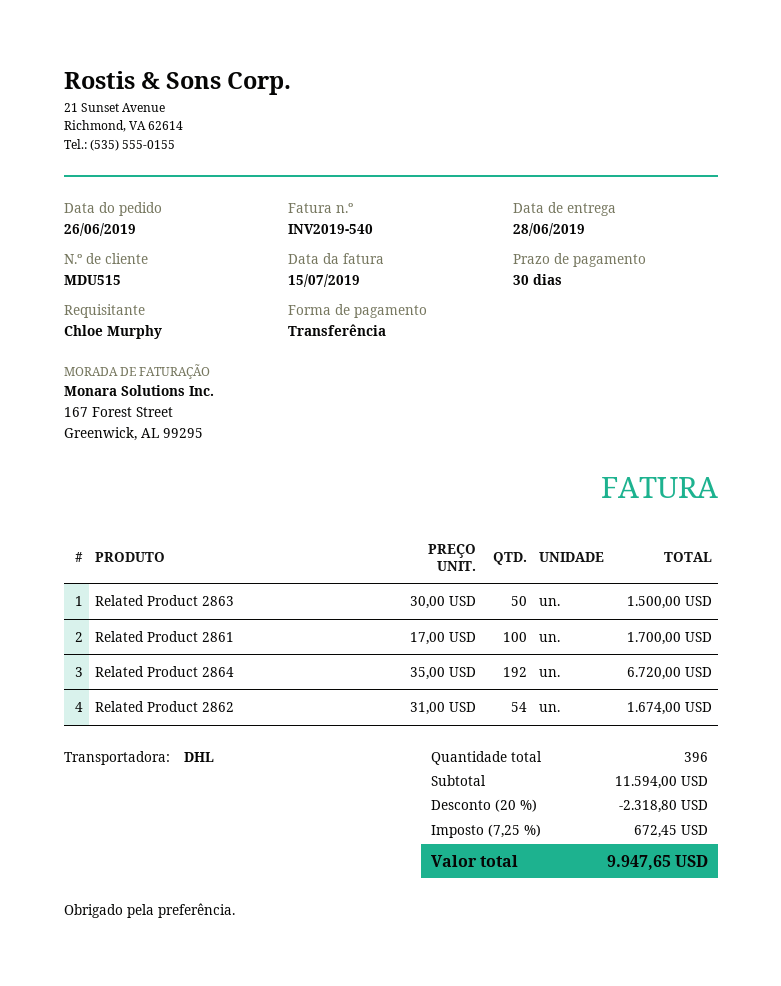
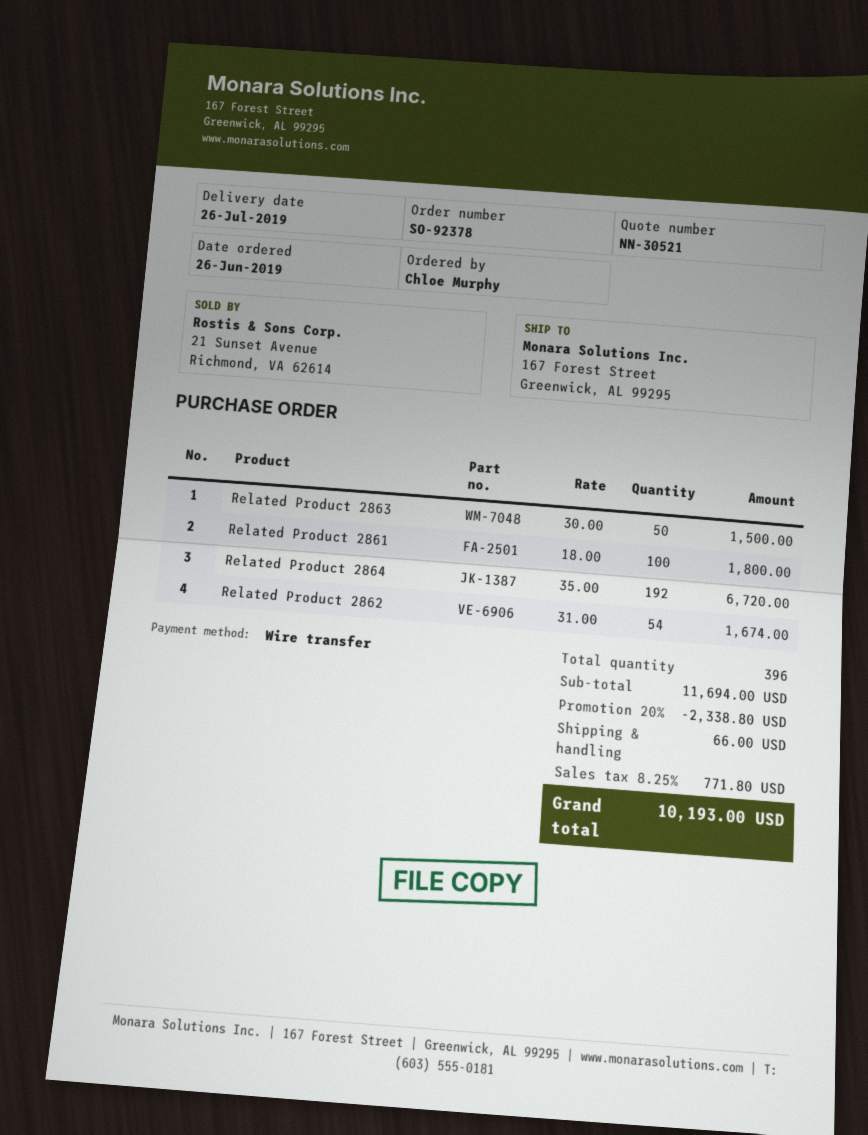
delivery date: 2019-06-28 -> 2019-07-26
Related Product 2861: 100 x 17.00 = 1700.00 -> 100 x 18.00 = 1800.00
subtotal: 11594.00 -> 11694.00
discount: 20% = 2318.80 -> 20% = 2338.80
shipping: none -> 66.00
tax: 7.25% = 672.45 -> 8.25% = 771.80
total: 9947.65 -> 10193.00

